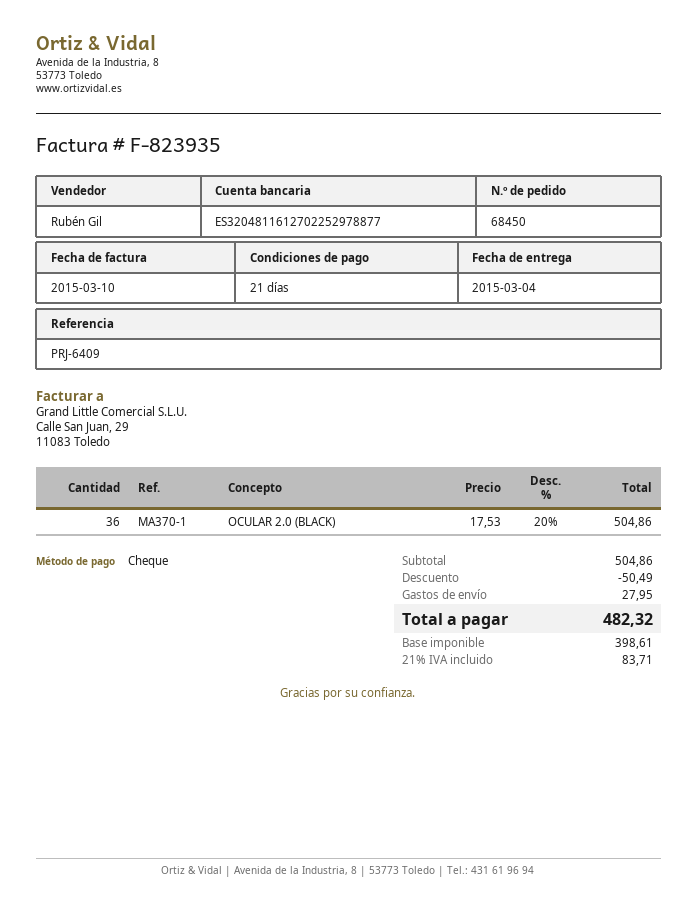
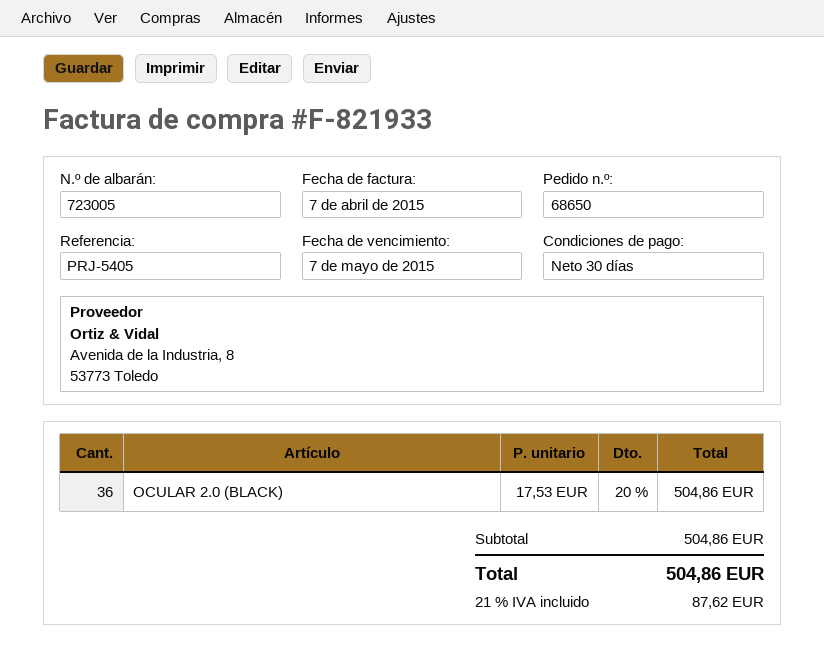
order number: 68450 -> 68650
invoice number: F-823935 -> F-821933
invoice date: 2015-03-10 -> 2015-04-07
payment terms: 21 days -> 30 days
reference: PRJ-6409 -> PRJ-5405
discount: 50.49 -> none
shipping: 27.95 -> none
tax: 21% = 83.71 -> 21% = 87.62
total: 482.32 -> 504.86

